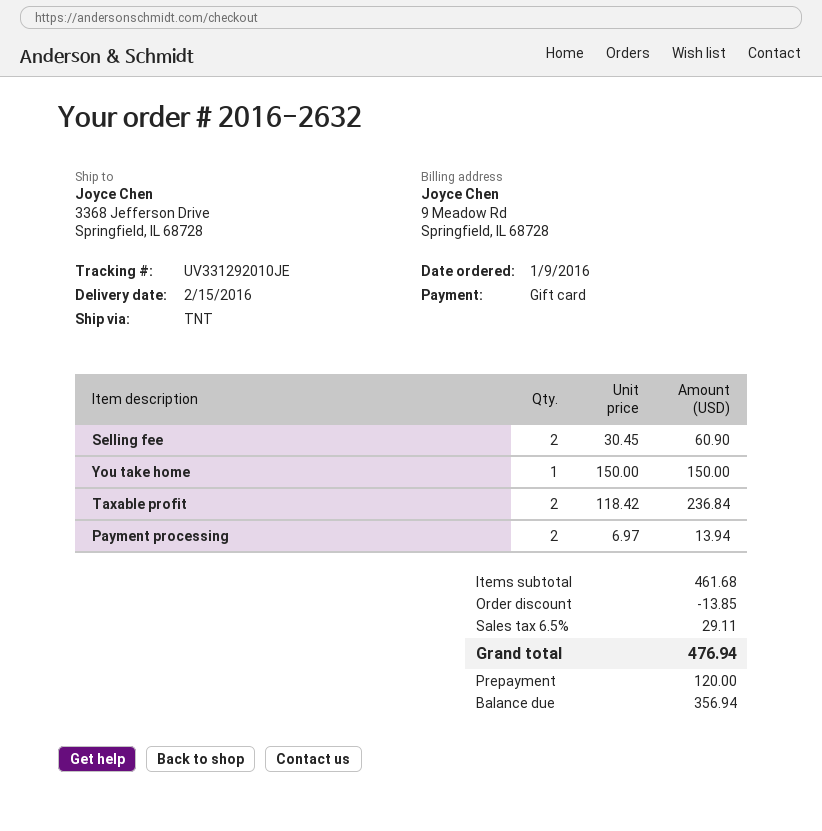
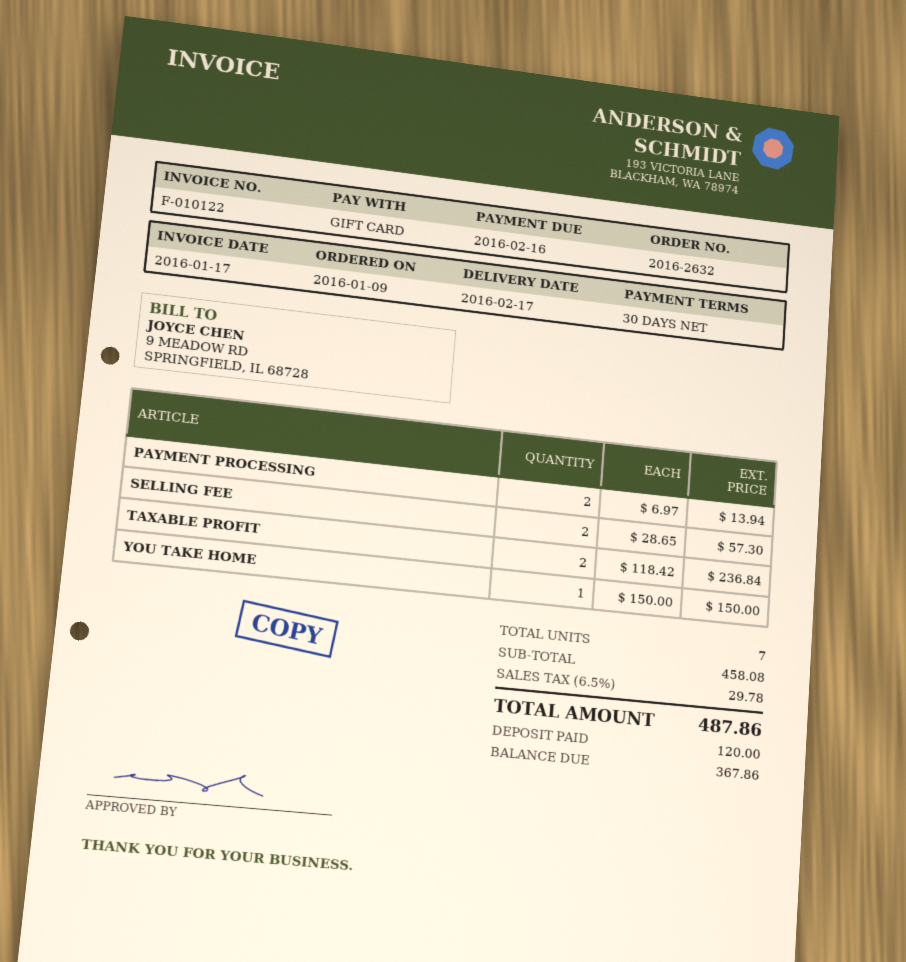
delivery date: 2016-02-15 -> 2016-02-17
Selling fee: 2 x 30.45 = 60.90 -> 2 x 28.65 = 57.30
subtotal: 461.68 -> 458.08
discount: 13.85 -> none
tax: 6.5% = 29.11 -> 6.5% = 29.78
total: 476.94 -> 487.86
balance: 356.94 -> 367.86

